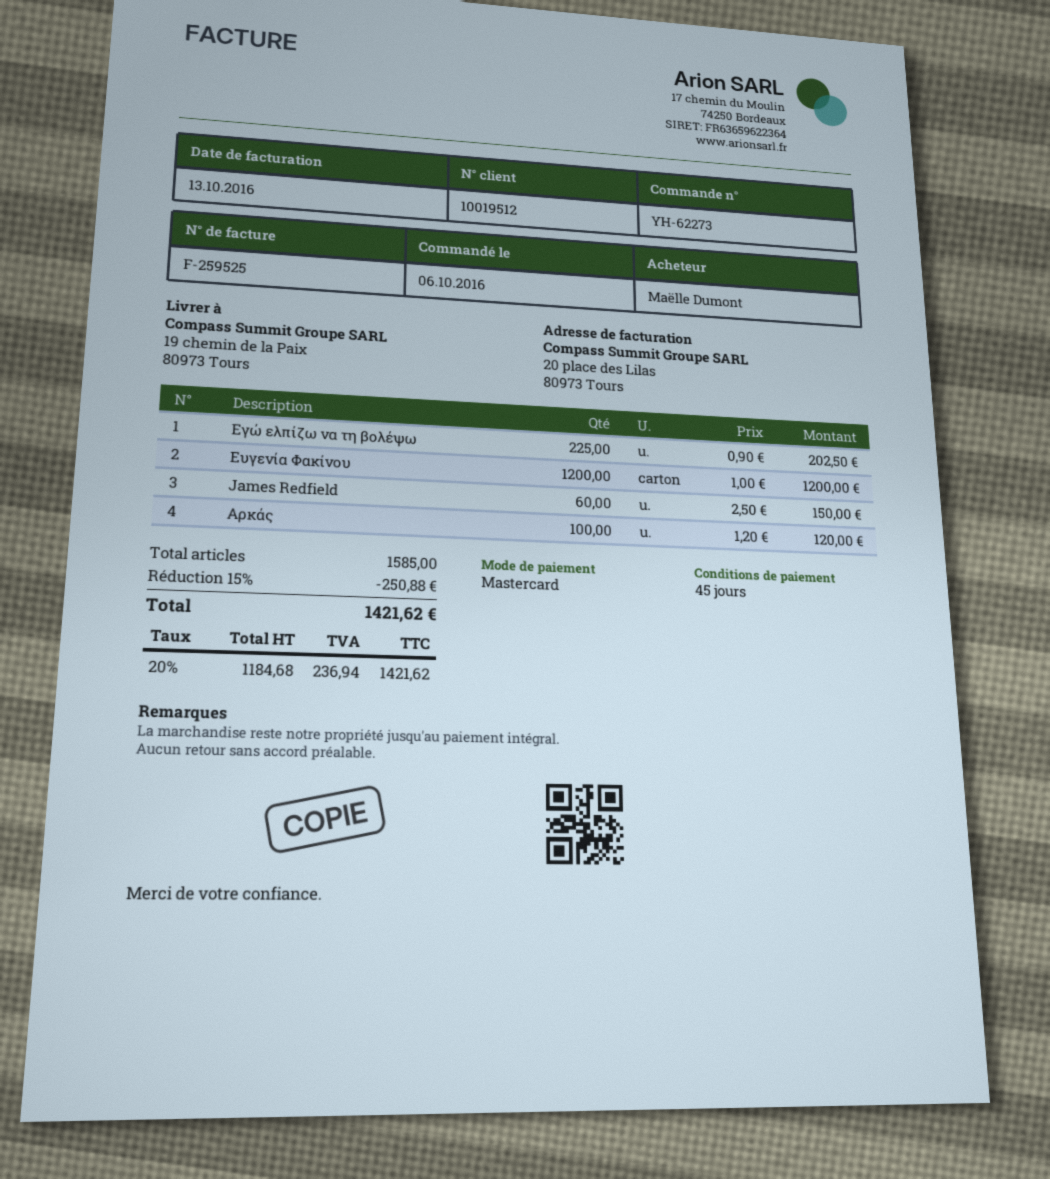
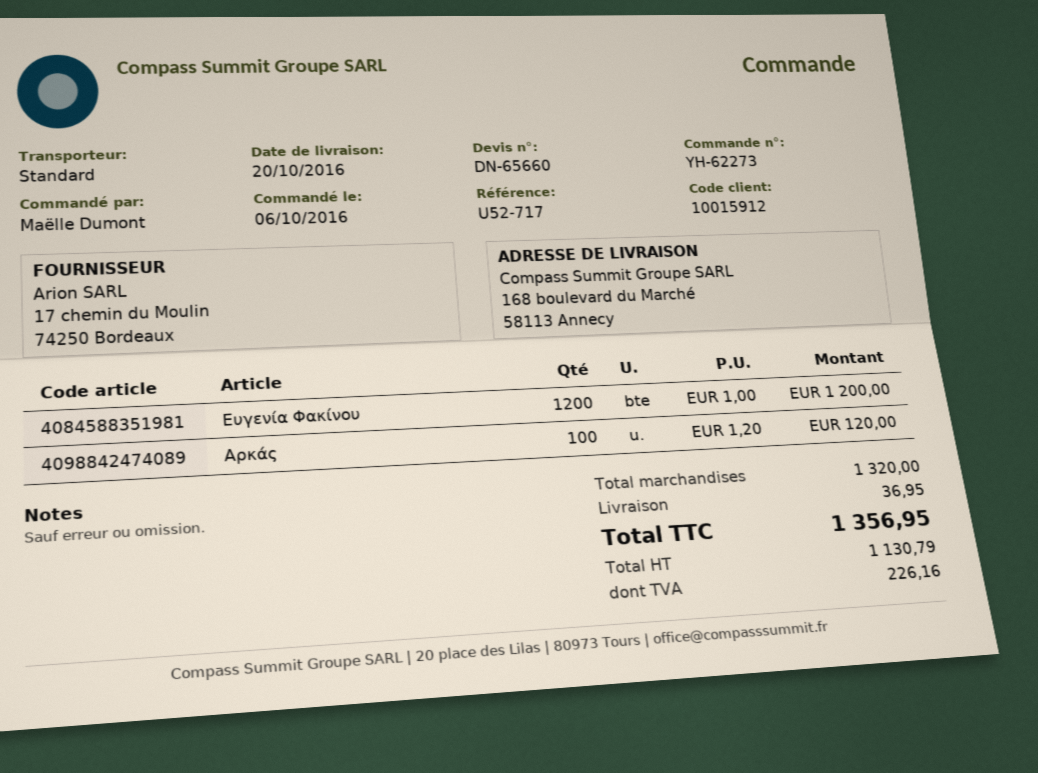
customer number: 10019512 -> 10015912
ship to: 19 chemin de la Paix, 80973 Tours -> 168 boulevard du Marché, 58113 Annecy
Εγώ ελπίζω να τη βολέψω: 225 x 0.90 = 202.50 -> none
James Redfield: 60 x 2.50 = 150.00 -> none
discount: 15% = 250.88 -> none
shipping: none -> 36.95
net: 1184.68 -> 1130.79
tax: 236.94 -> 226.16
total: 1421.62 -> 1356.95

